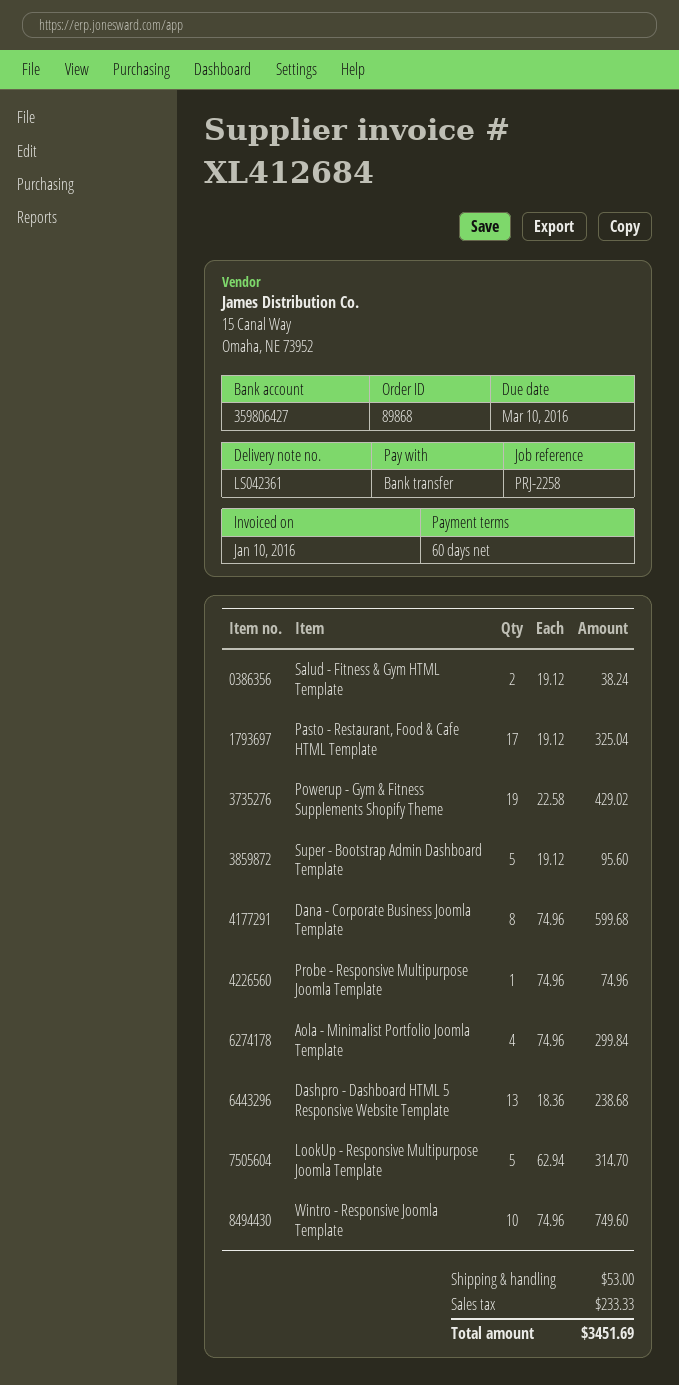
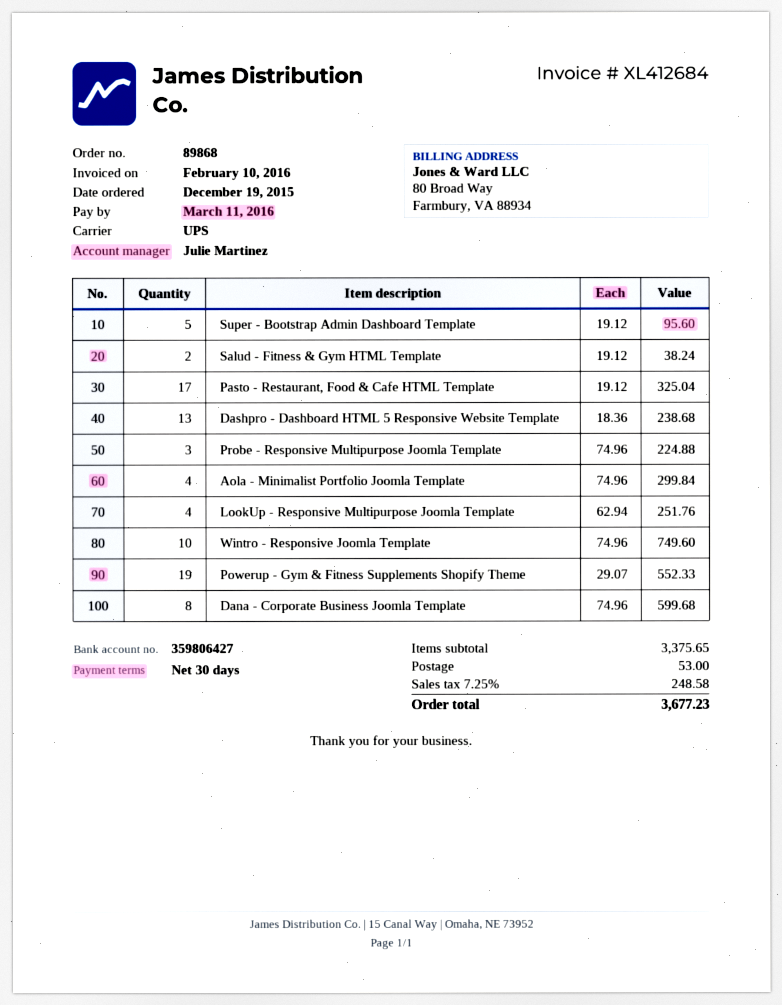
invoice date: 2016-01-10 -> 2016-02-10
payment terms: 60 days -> 30 days
due date: 2016-03-10 -> 2016-03-11
Powerup - Gym & Fitness Supplements Shopify Theme: 19 x 22.58 = 429.02 -> 19 x 29.07 = 552.33
Probe - Responsive Multipurpose Joomla Template: 1 x 74.96 = 74.96 -> 3 x 74.96 = 224.88
LookUp - Responsive Multipurpose Joomla Template: 5 x 62.94 = 314.70 -> 4 x 62.94 = 251.76
tax: 233.33 -> 248.58
total: 3451.69 -> 3677.23

